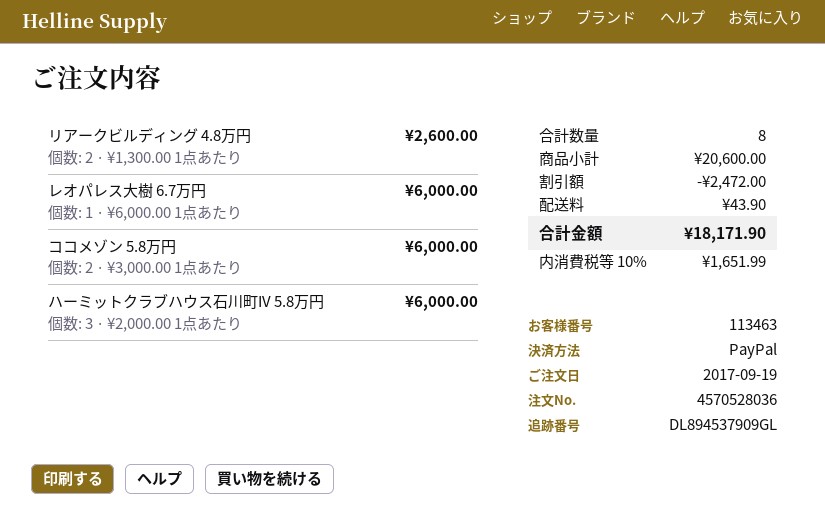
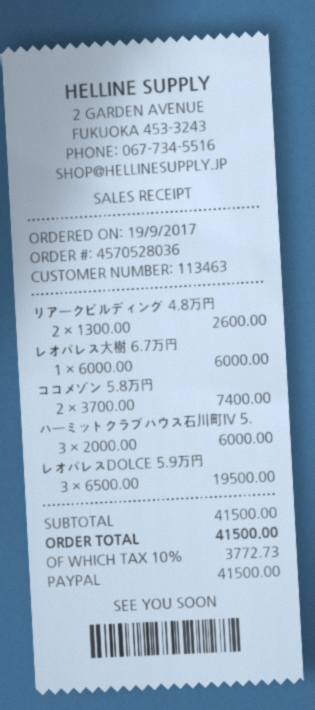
ココメゾン 5.8万円: 2 x 3000.00 = 6000.00 -> 2 x 3700.00 = 7400.00
レオパレスDOLCE 5.9万円: none -> 3 x 6500.00 = 19500.00
subtotal: 20600.00 -> 41500.00
discount: 2472.00 -> none
shipping: 43.90 -> none
tax: 10% = 1651.99 -> 10% = 3772.73
total: 18171.90 -> 41500.00

